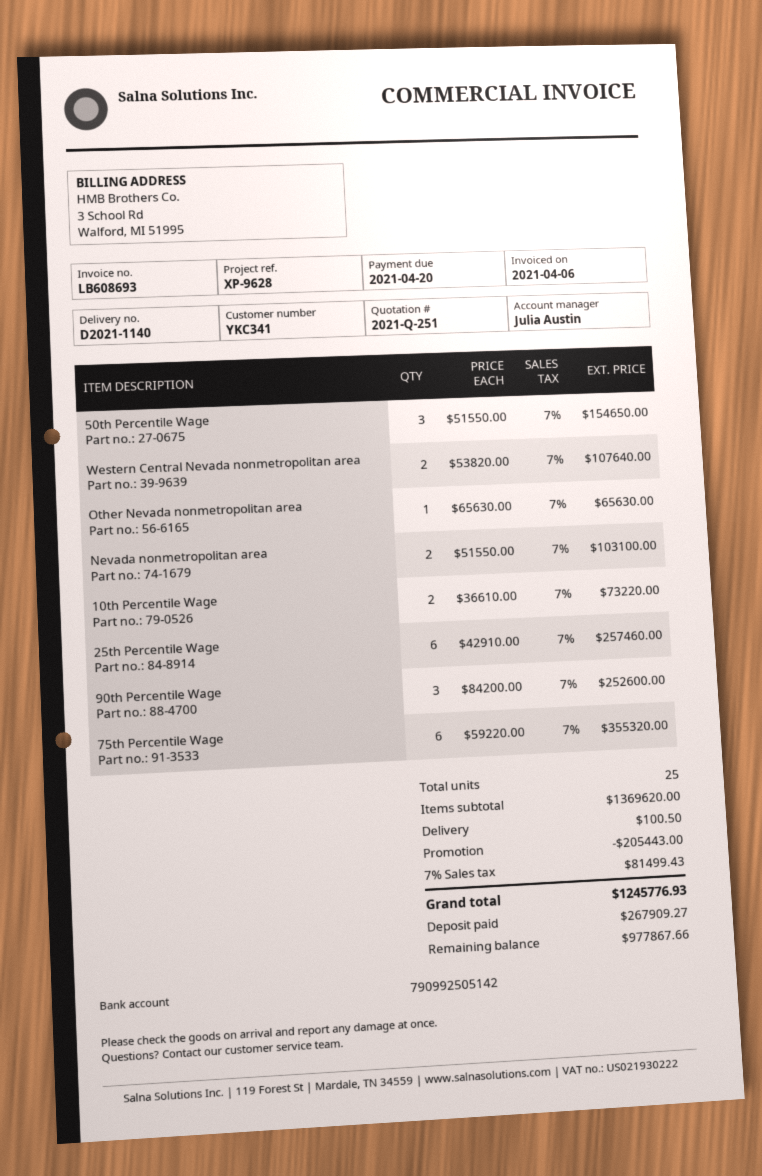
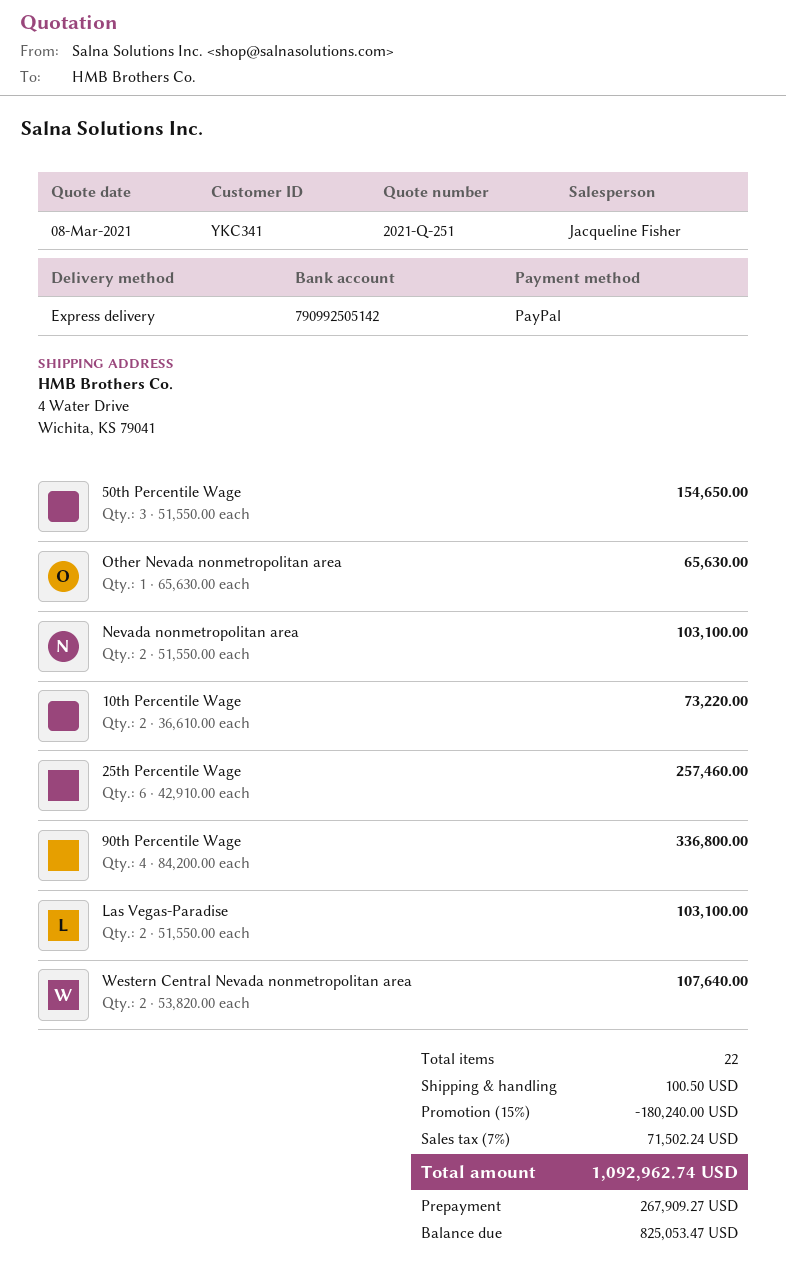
sales rep: Julia Austin -> Jacqueline Fisher
90th Percentile Wage: 3 x 84200.00 = 252600.00 -> 4 x 84200.00 = 336800.00
75th Percentile Wage: 6 x 59220.00 = 355320.00 -> none
Las Vegas-Paradise: none -> 2 x 51550.00 = 103100.00
total quantity: 25 -> 22
discount: 205443.00 -> 180240.00
tax: 7% = 81499.43 -> 7% = 71502.24
total: 1245776.93 -> 1092962.74
balance: 977867.66 -> 825053.47

